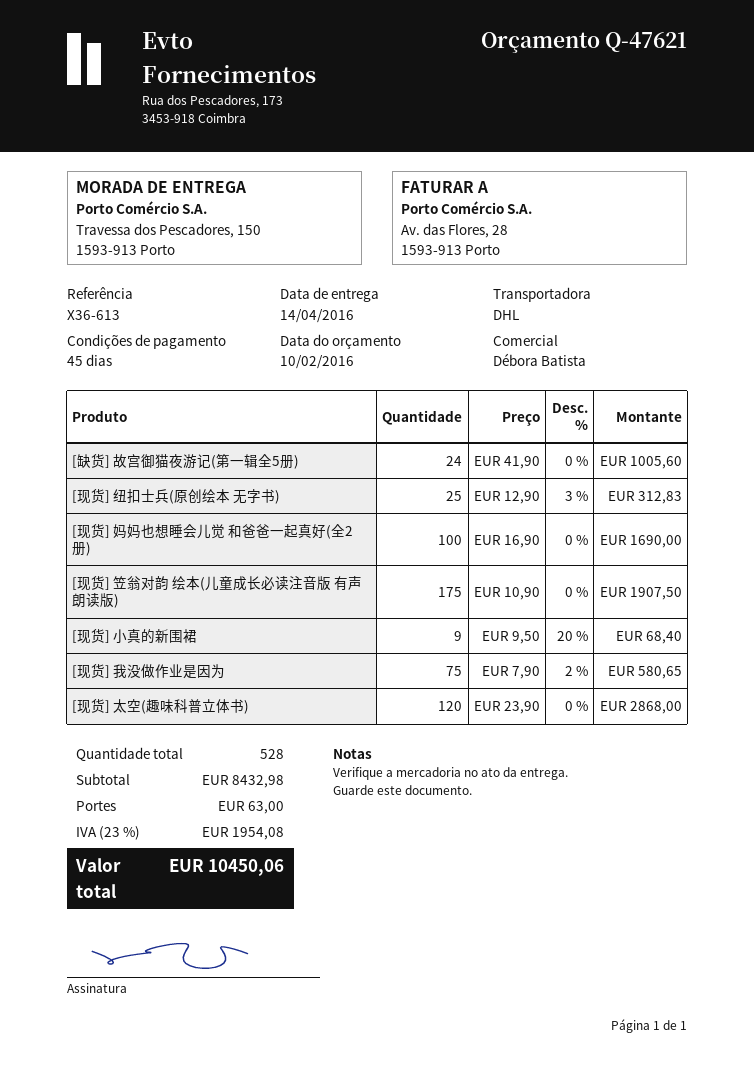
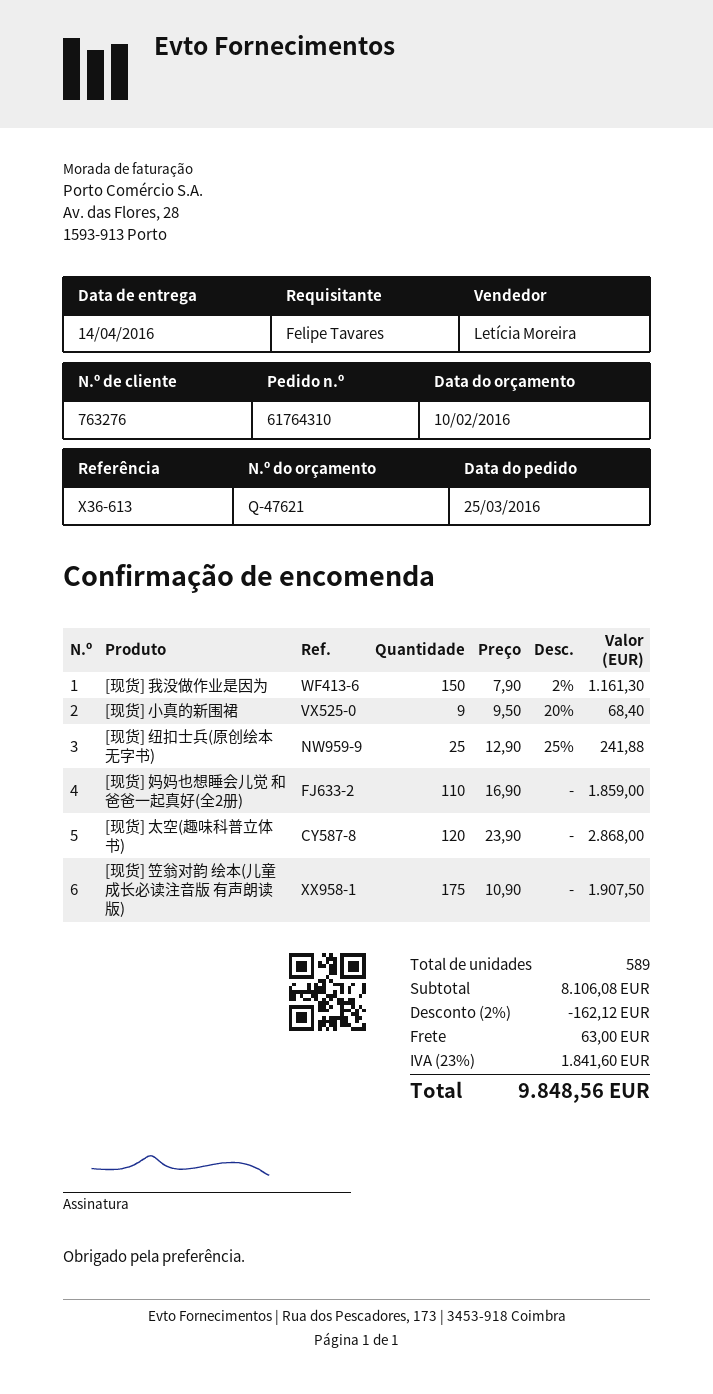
sales rep: Débora Batista -> Letícia Moreira
[缺货] 故宫御猫夜游记(第一辑全5册): 24 x 41.90 = 1005.60 -> none
[现货] 纽扣士兵(原创绘本 无字书): 25 x 12.90 - 3% = 312.83 -> 25 x 12.90 - 25% = 241.88
[现货] 妈妈也想睡会儿觉 和爸爸一起真好(全2册): 100 x 16.90 = 1690.00 -> 110 x 16.90 = 1859.00
[现货] 我没做作业是因为: 75 x 7.90 - 2% = 580.65 -> 150 x 7.90 - 2% = 1161.30
total quantity: 528 -> 589
subtotal: 8432.98 -> 8106.08
discount: none -> 2% = 162.12
tax: 23% = 1954.08 -> 23% = 1841.60
total: 10450.06 -> 9848.56

